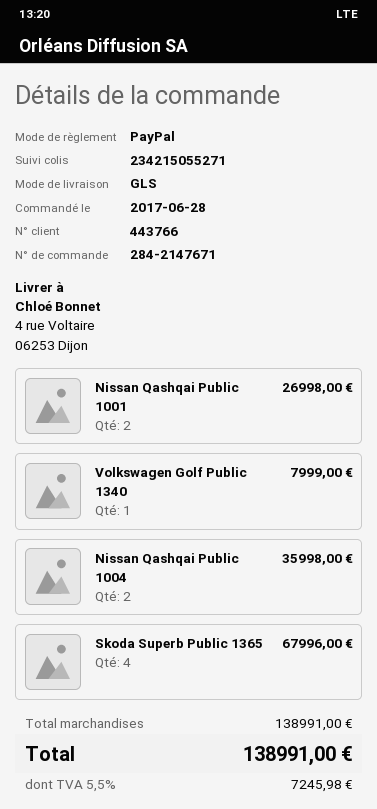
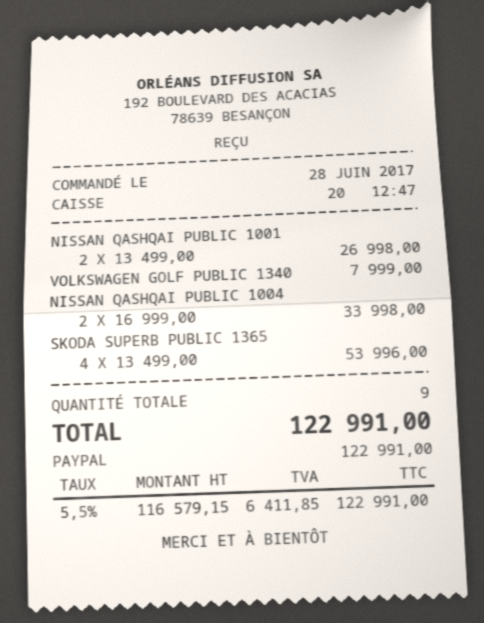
Nissan Qashqai Public 1004: 2 for 35998.00 -> 2 for 33998.00
Skoda Superb Public 1365: 4 for 67996.00 -> 4 for 53996.00
tax: 5.5% = 7245.98 -> 5.5% = 6411.85
total: 138991.00 -> 122991.00

